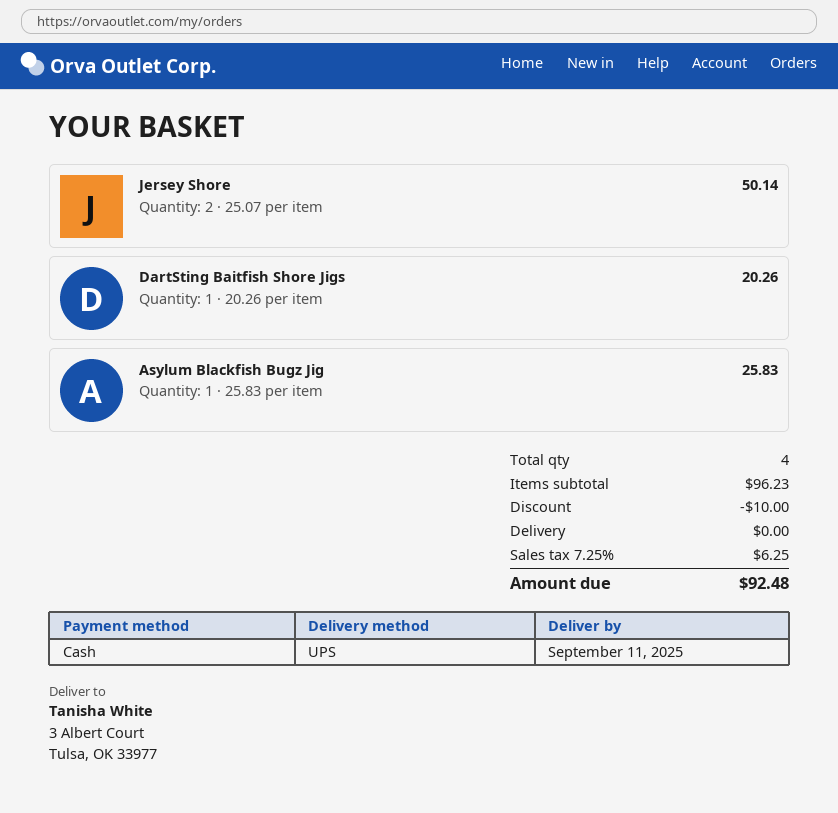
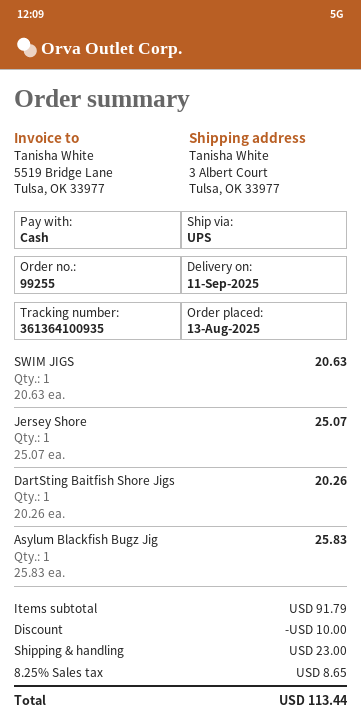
Jersey Shore: 2 x 25.07 = 50.14 -> 1 x 25.07 = 25.07
SWIM JIGS: none -> 1 x 20.63 = 20.63
subtotal: 96.23 -> 91.79
shipping: 0.00 -> 23.00
tax: 7.25% = 6.25 -> 8.25% = 8.65
total: 92.48 -> 113.44

